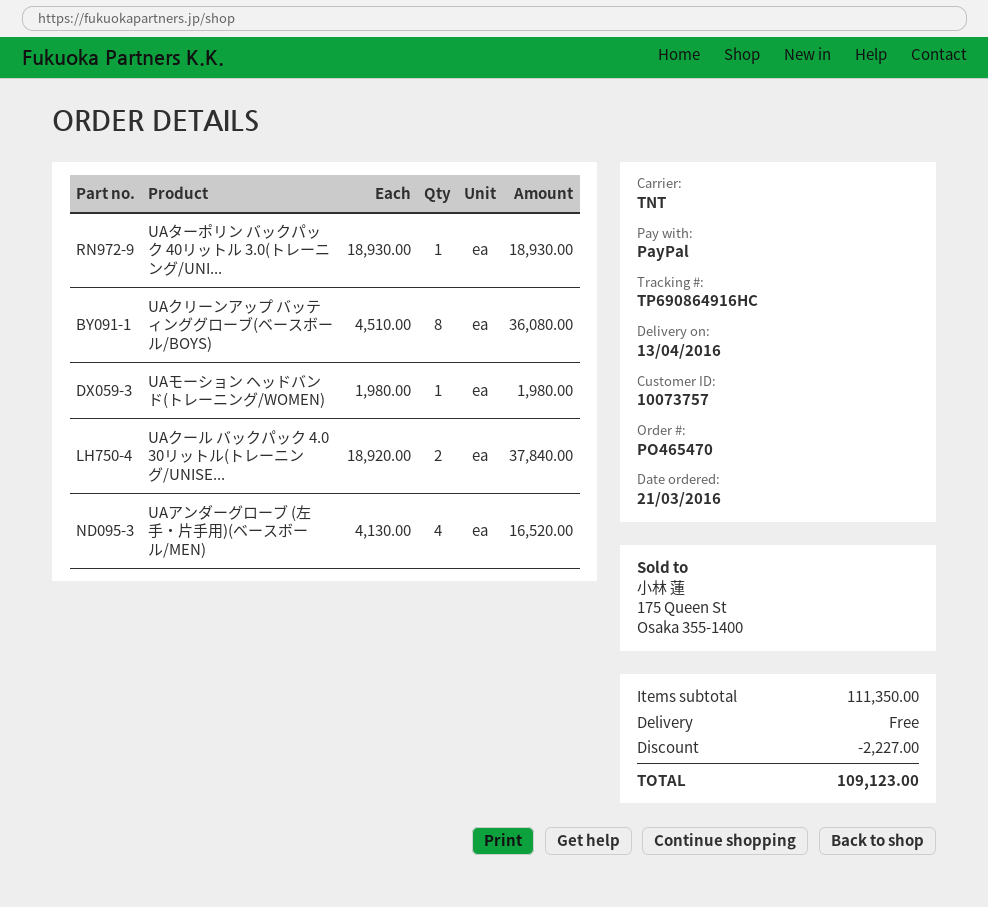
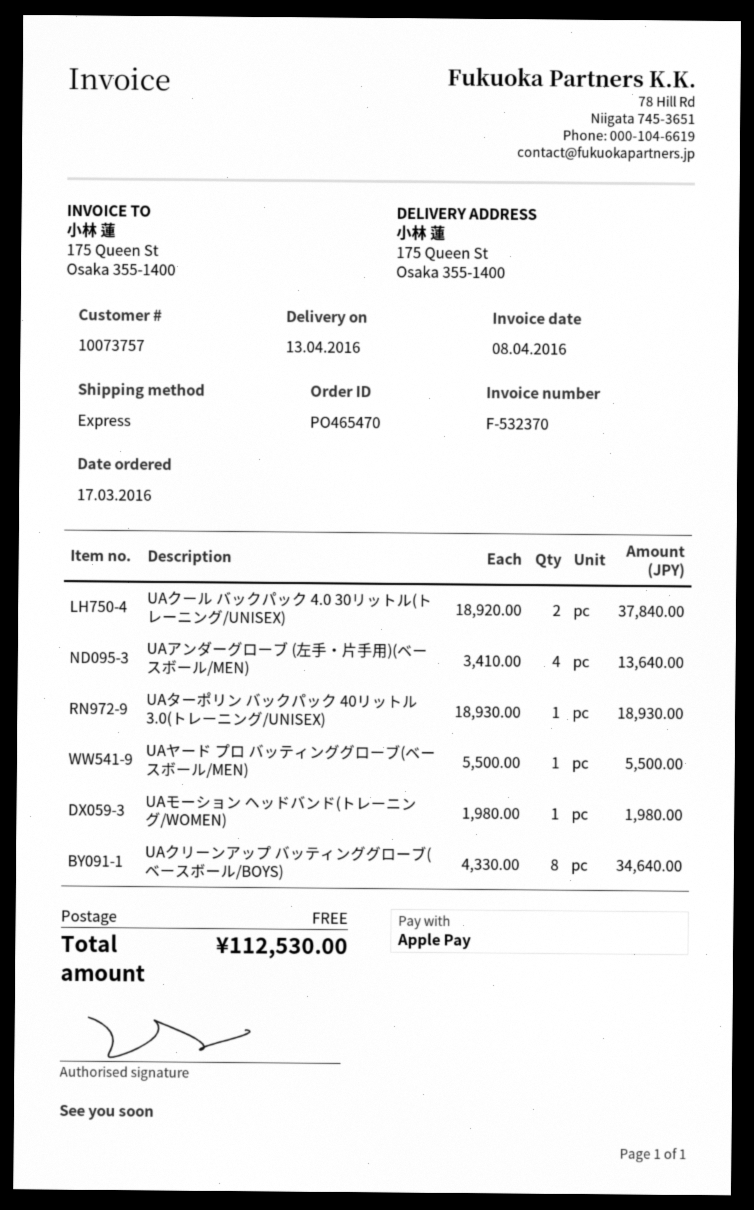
order date: 2016-03-21 -> 2016-03-17
payment method: PayPal -> Apple Pay
shipping method: TNT -> express
UAクリーンアップ バッティンググローブ(ベースボール/BOYS): 8 x 4510.00 = 36080.00 -> 8 x 4330.00 = 34640.00
UAアンダーグローブ (左手・片手用)(ベースボール/MEN): 4 x 4130.00 = 16520.00 -> 4 x 3410.00 = 13640.00
UAヤード プロ バッティンググローブ(ベースボール/MEN): none -> 1 x 5500.00 = 5500.00
discount: 2227.00 -> none
total: 109123.00 -> 112530.00

